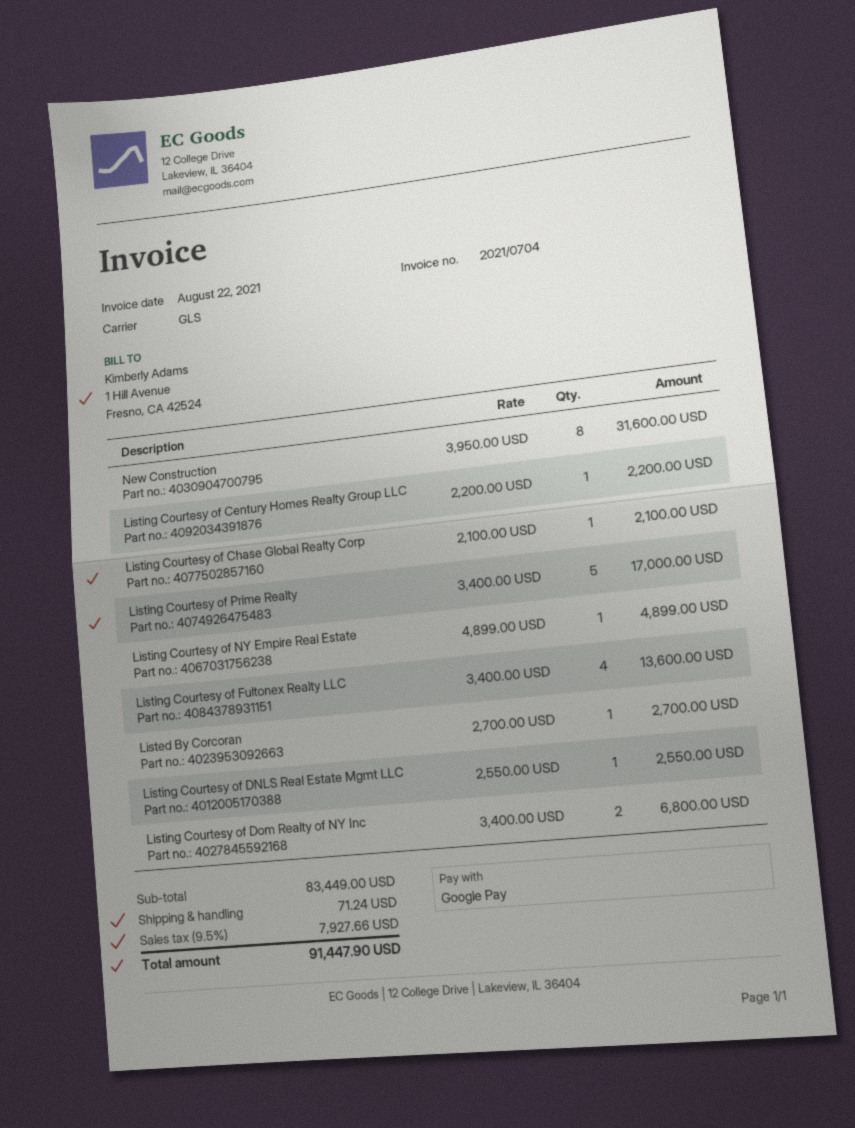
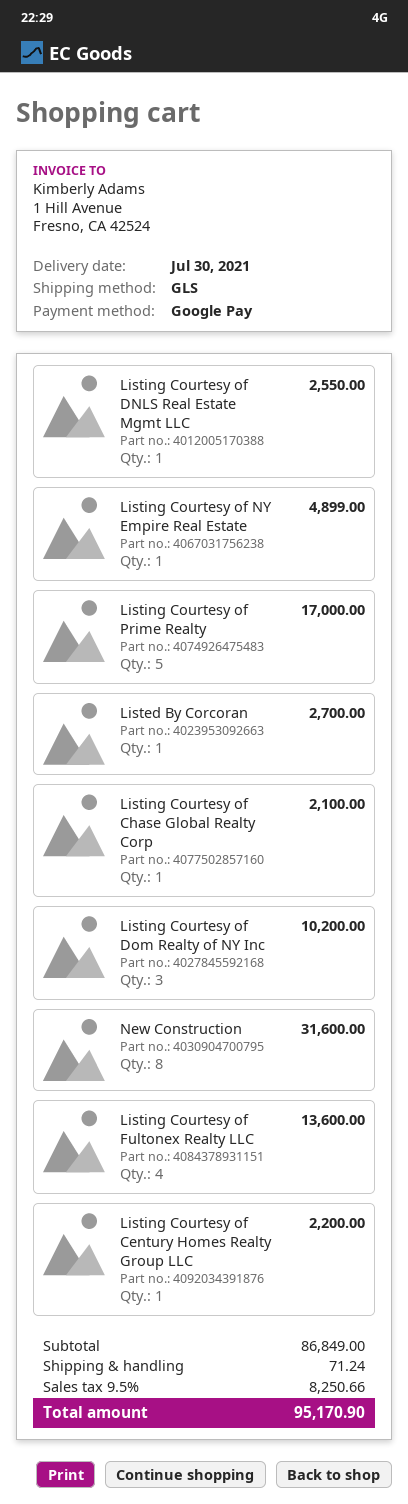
Listing Courtesy of Dom Realty of NY Inc: 2 for 6800.00 -> 3 for 10200.00
subtotal: 83449.00 -> 86849.00
tax: 9.5% = 7927.66 -> 9.5% = 8250.66
total: 91447.90 -> 95170.90

